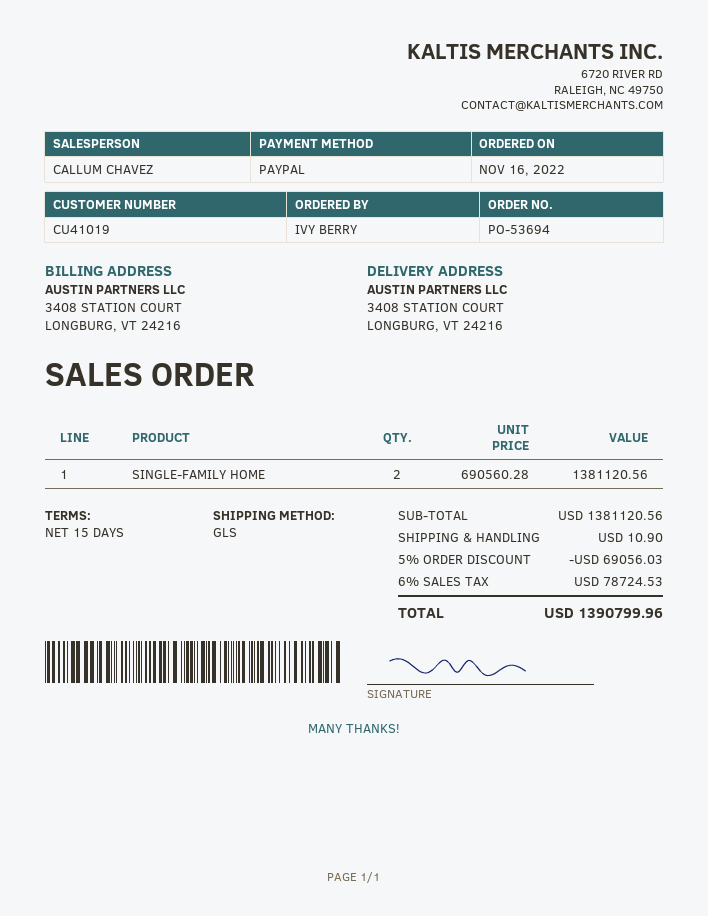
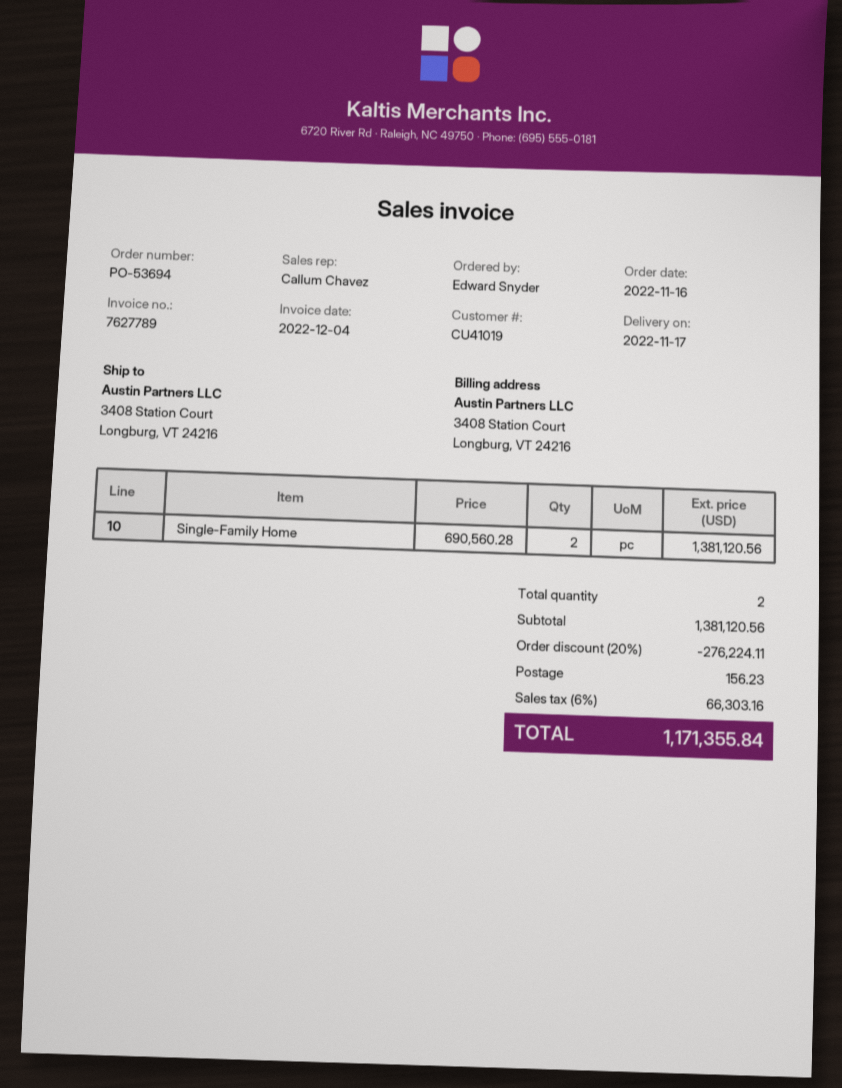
ordered by: IVY BERRY -> Edward Snyder
discount: 5% = 69056.03 -> 20% = 276224.11
shipping: 10.90 -> 156.23
tax: 6% = 78724.53 -> 6% = 66303.16
total: 1390799.96 -> 1171355.84

